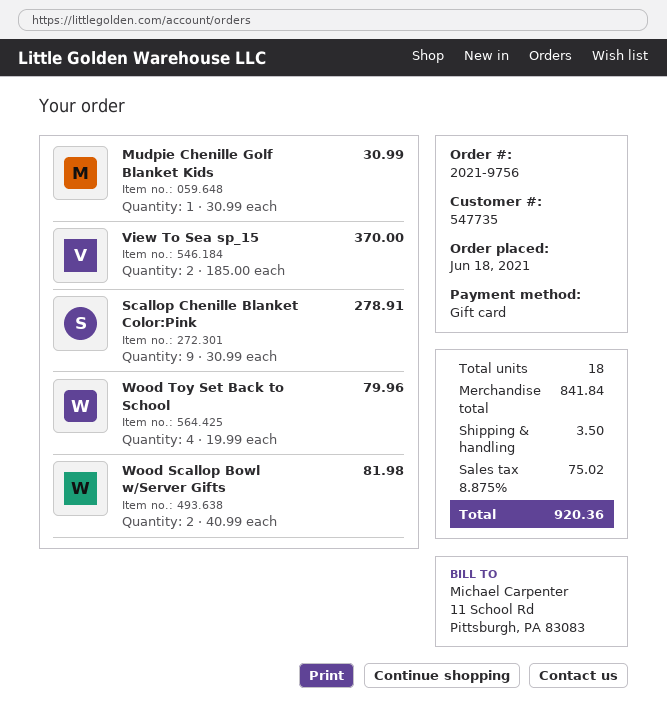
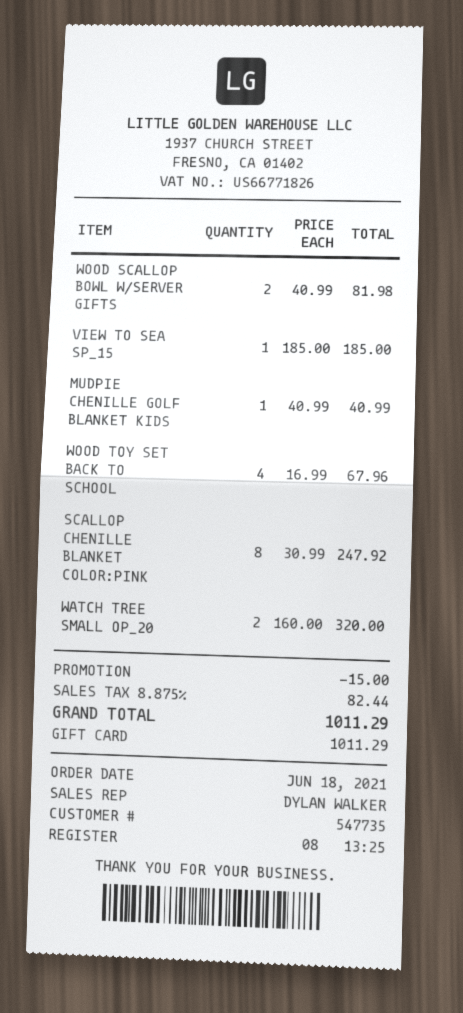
Mudpie Chenille Golf Blanket Kids: 1 x 30.99 = 30.99 -> 1 x 40.99 = 40.99
View To Sea sp_15: 2 x 185.00 = 370.00 -> 1 x 185.00 = 185.00
Scallop Chenille Blanket Color:Pink: 9 x 30.99 = 278.91 -> 8 x 30.99 = 247.92
Wood Toy Set Back to School: 4 x 19.99 = 79.96 -> 4 x 16.99 = 67.96
WATCH TREE SMALL OP_20: none -> 2 x 160.00 = 320.00
discount: none -> 15.00
shipping: 3.50 -> none
tax: 8.875% = 75.02 -> 8.875% = 82.44
total: 920.36 -> 1011.29

